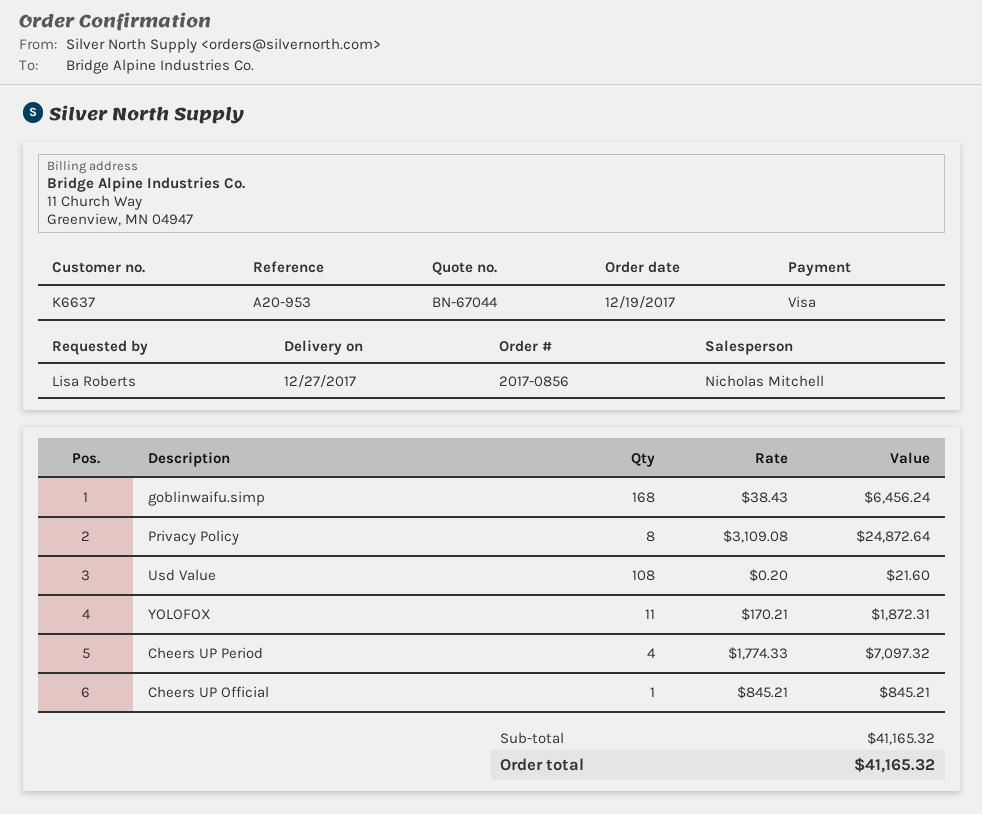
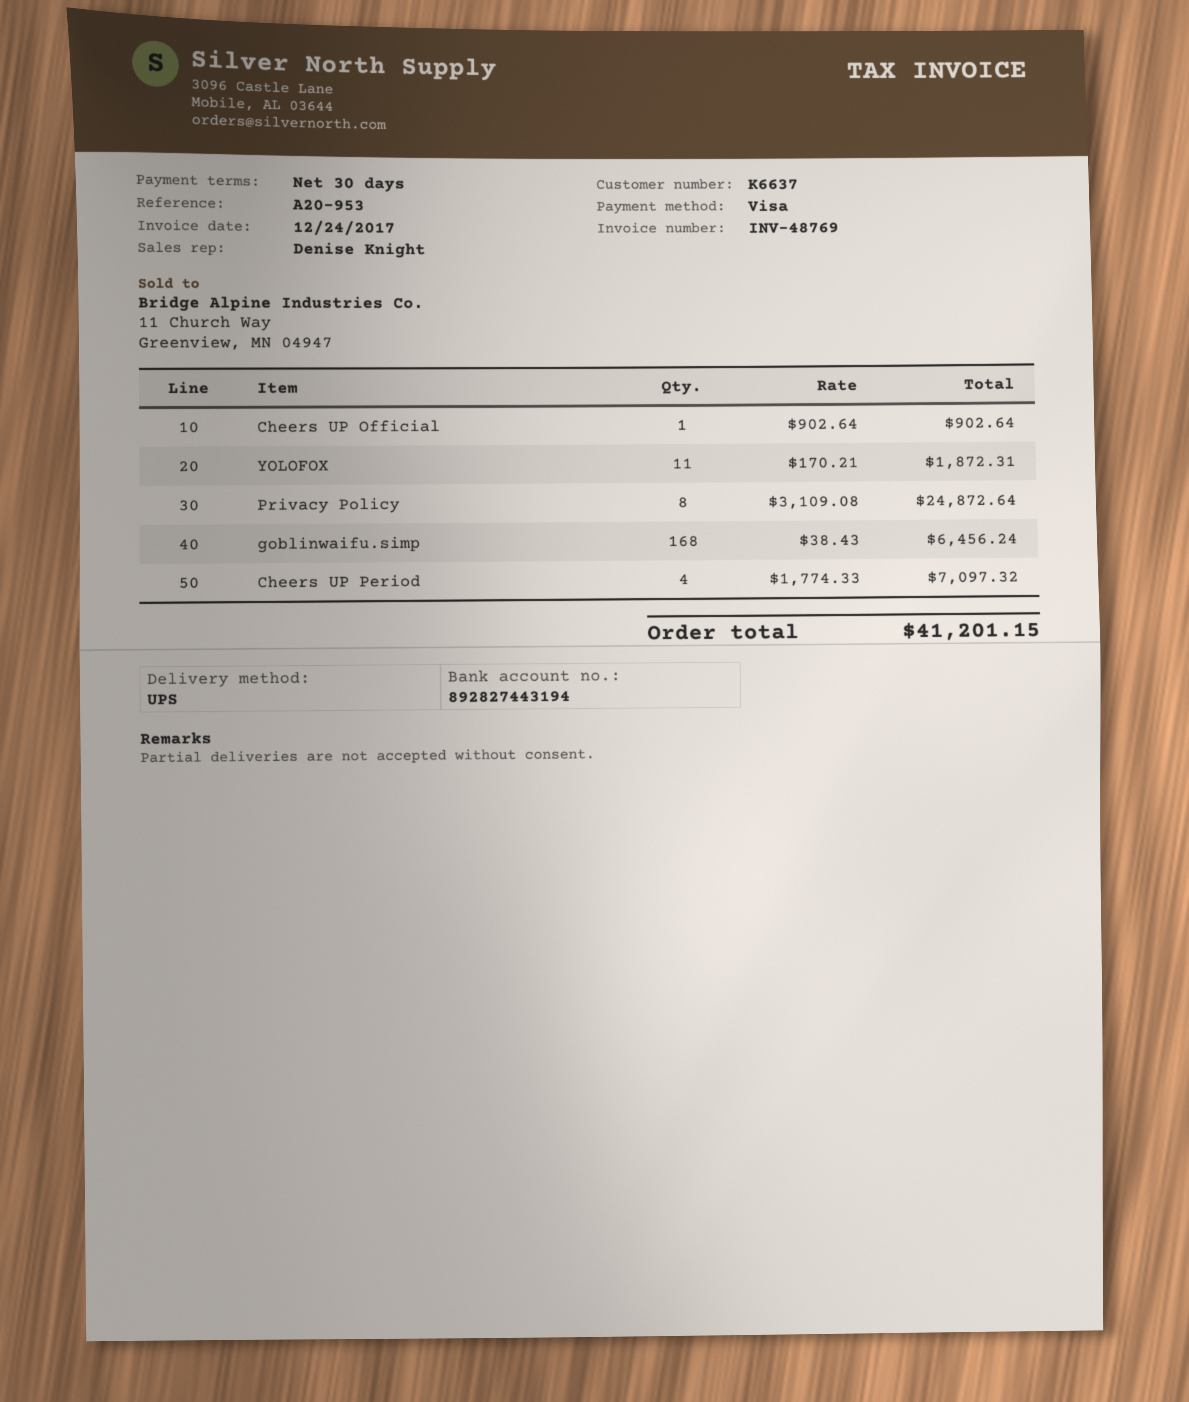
sales rep: Nicholas Mitchell -> Denise Knight
Usd Value: 108 x 0.20 = 21.60 -> none
Cheers UP Official: 1 x 845.21 = 845.21 -> 1 x 902.64 = 902.64
total: 41165.32 -> 41201.15

